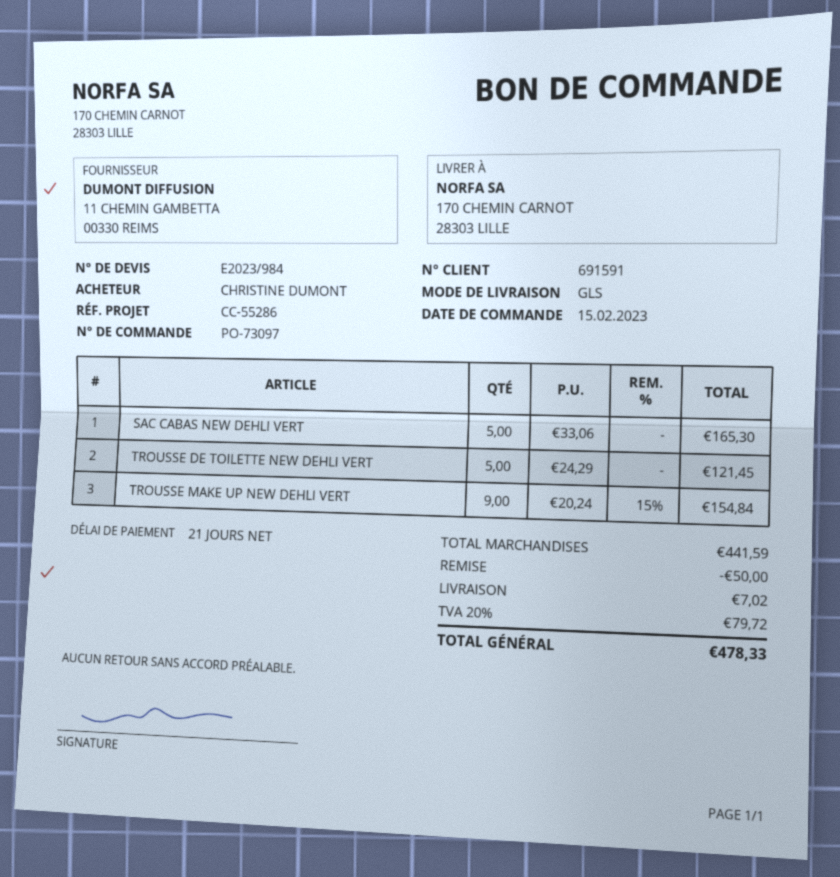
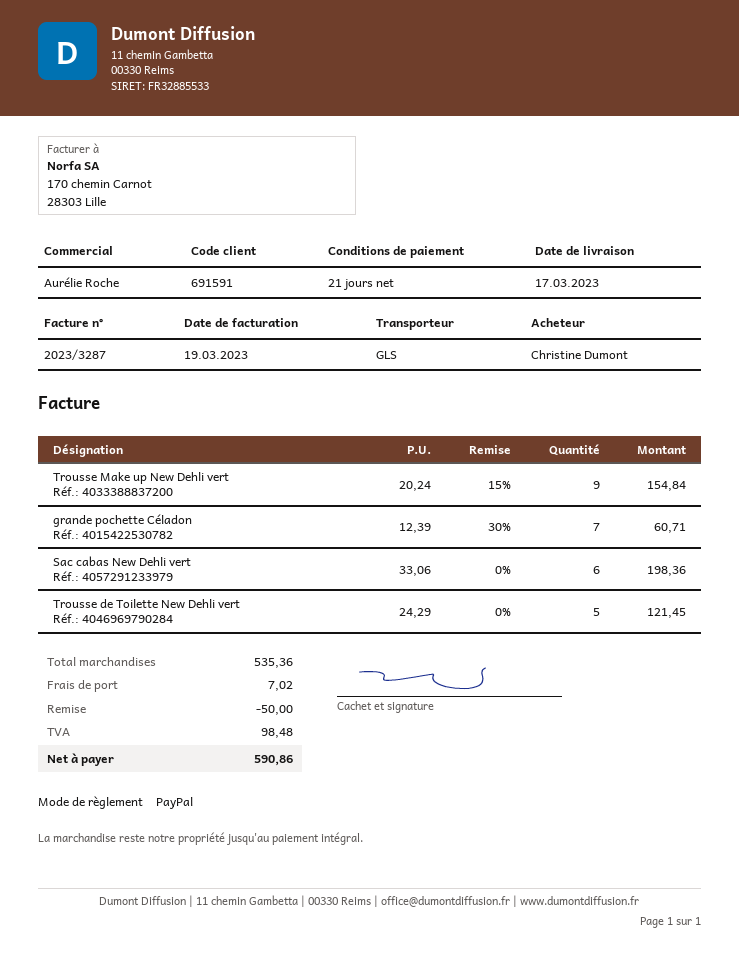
SAC CABAS NEW DEHLI VERT: 5 x 33.06 = 165.30 -> 6 x 33.06 = 198.36
grande pochette Céladon: none -> 7 x 12.39 - 30% = 60.71
subtotal: 441.59 -> 535.36
tax: 79.72 -> 98.48
total: 478.33 -> 590.86

